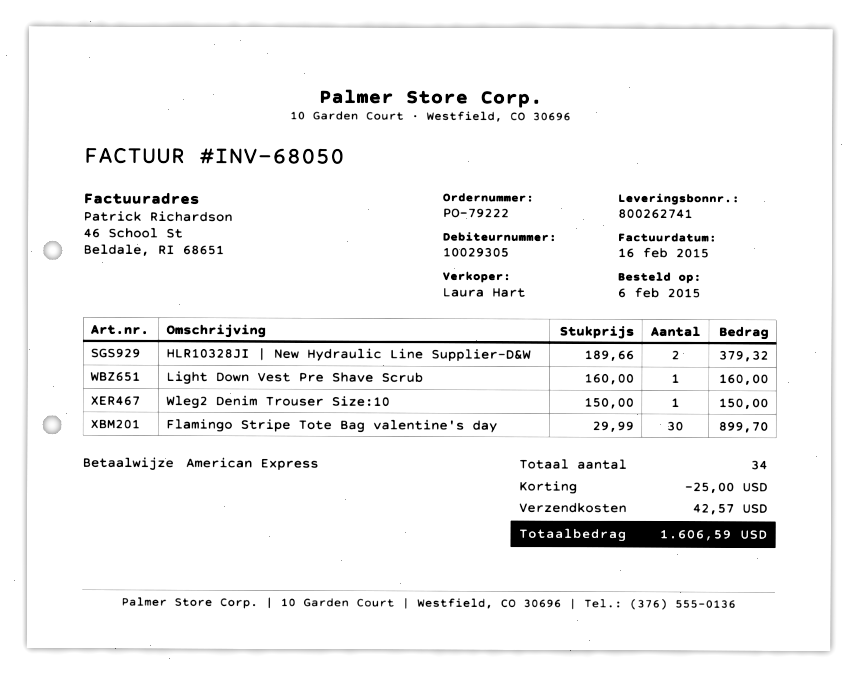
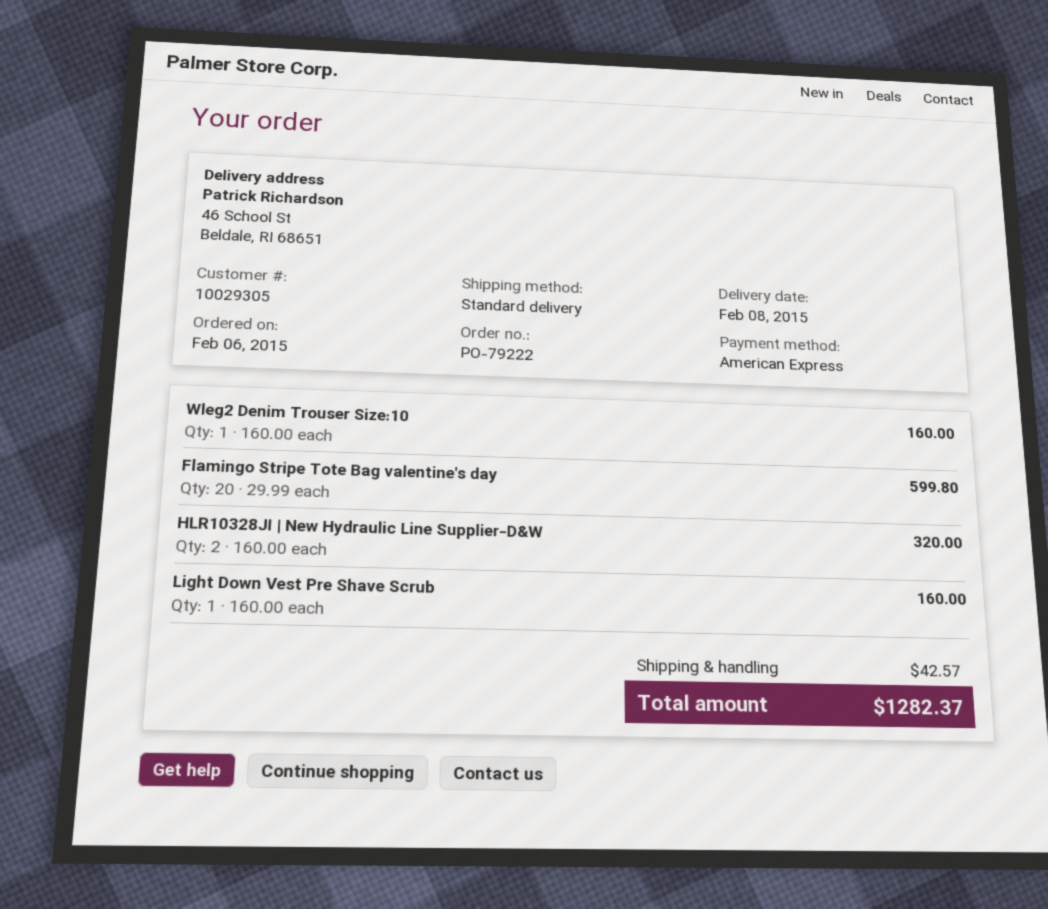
HLR10328JI | New Hydraulic Line Supplier-D&W: 2 x 189.66 = 379.32 -> 2 x 160.00 = 320.00
Wleg2 Denim Trouser Size:10: 1 x 150.00 = 150.00 -> 1 x 160.00 = 160.00
Flamingo Stripe Tote Bag valentine's day: 30 x 29.99 = 899.70 -> 20 x 29.99 = 599.80
discount: 25.00 -> none
total: 1606.59 -> 1282.37

